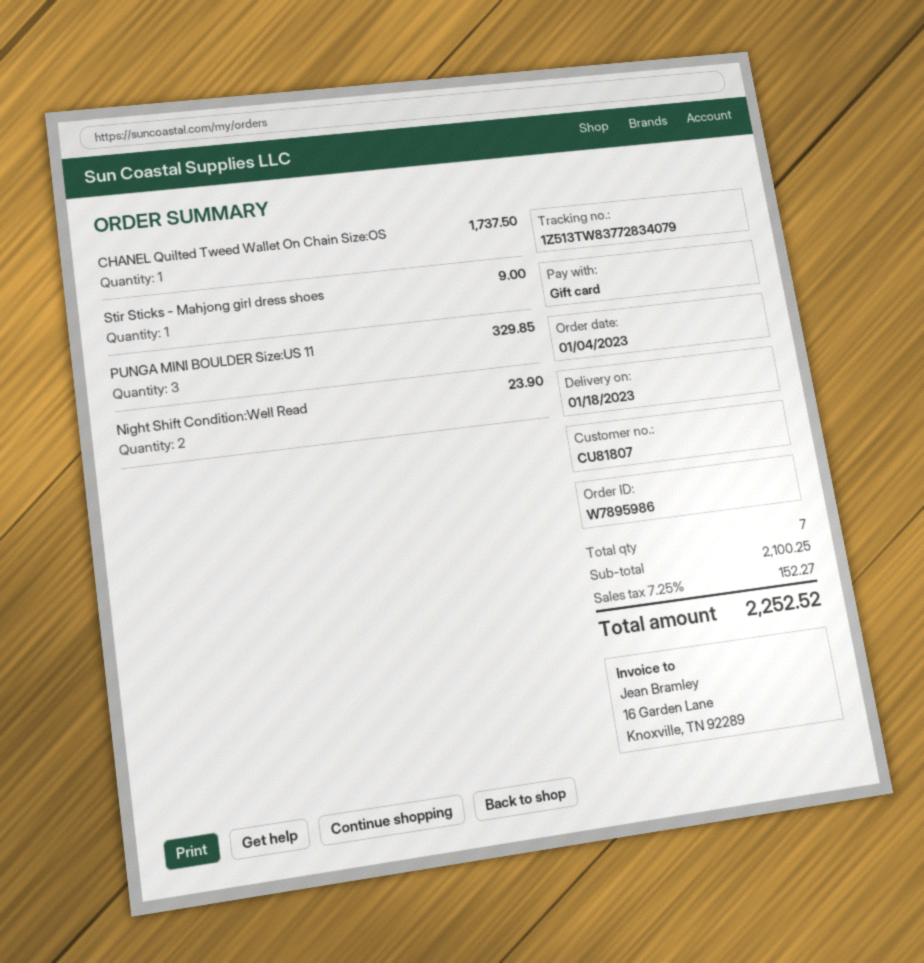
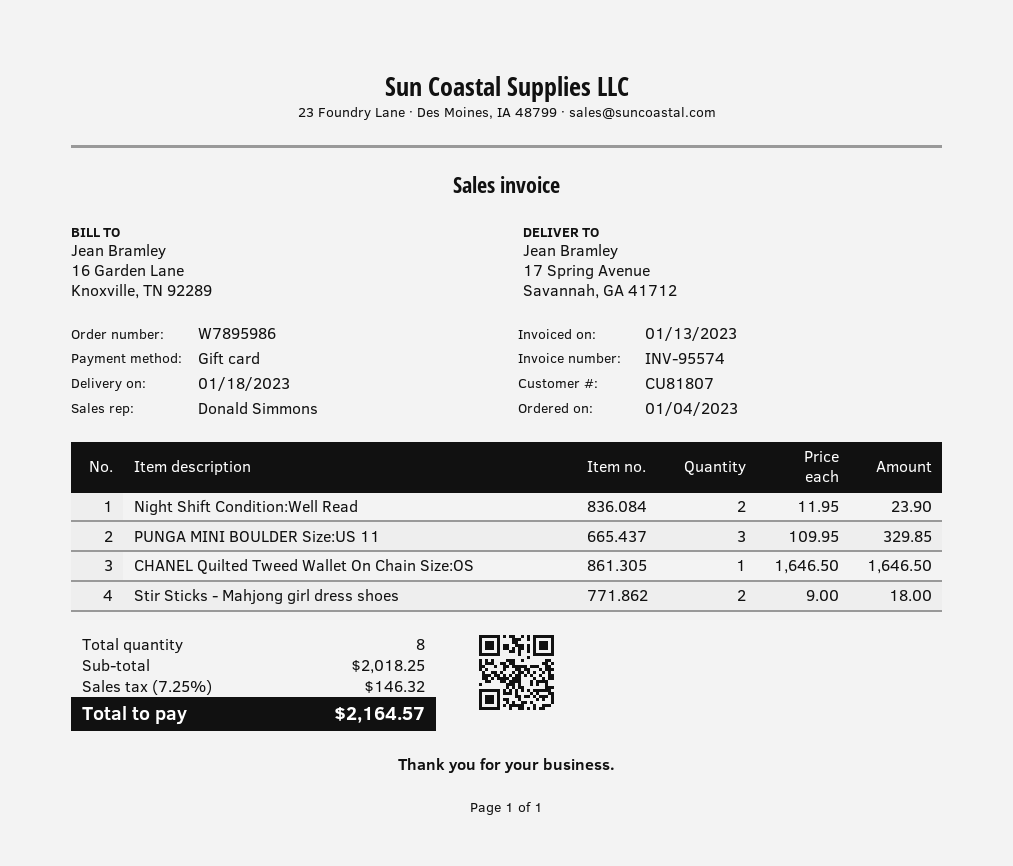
CHANEL Quilted Tweed Wallet On Chain Size:OS: 1 for 1737.50 -> 1 for 1646.50
Stir Sticks - Mahjong girl dress shoes: 1 for 9.00 -> 2 for 18.00
total quantity: 7 -> 8
subtotal: 2100.25 -> 2018.25
tax: 7.25% = 152.27 -> 7.25% = 146.32
total: 2252.52 -> 2164.57

